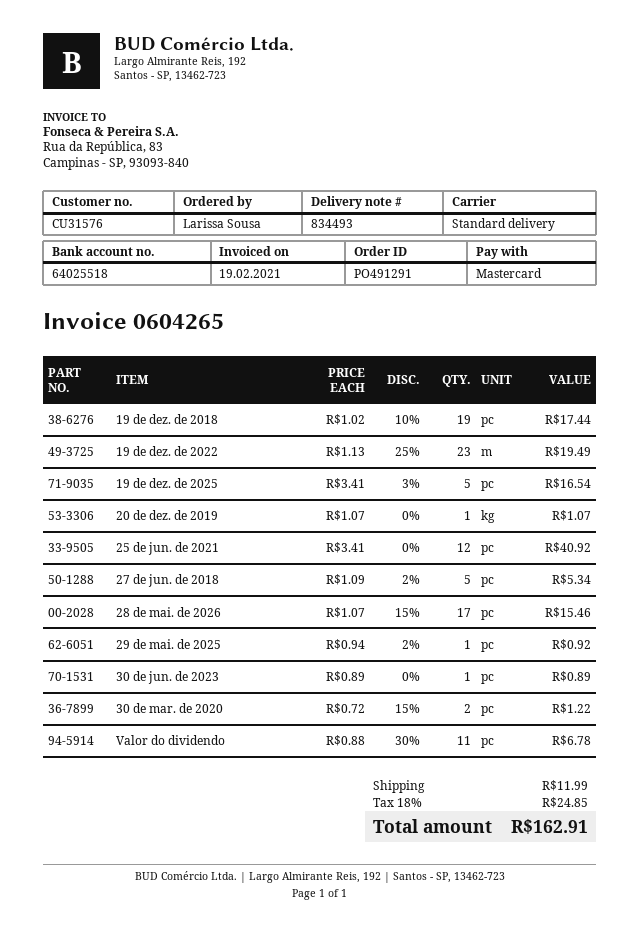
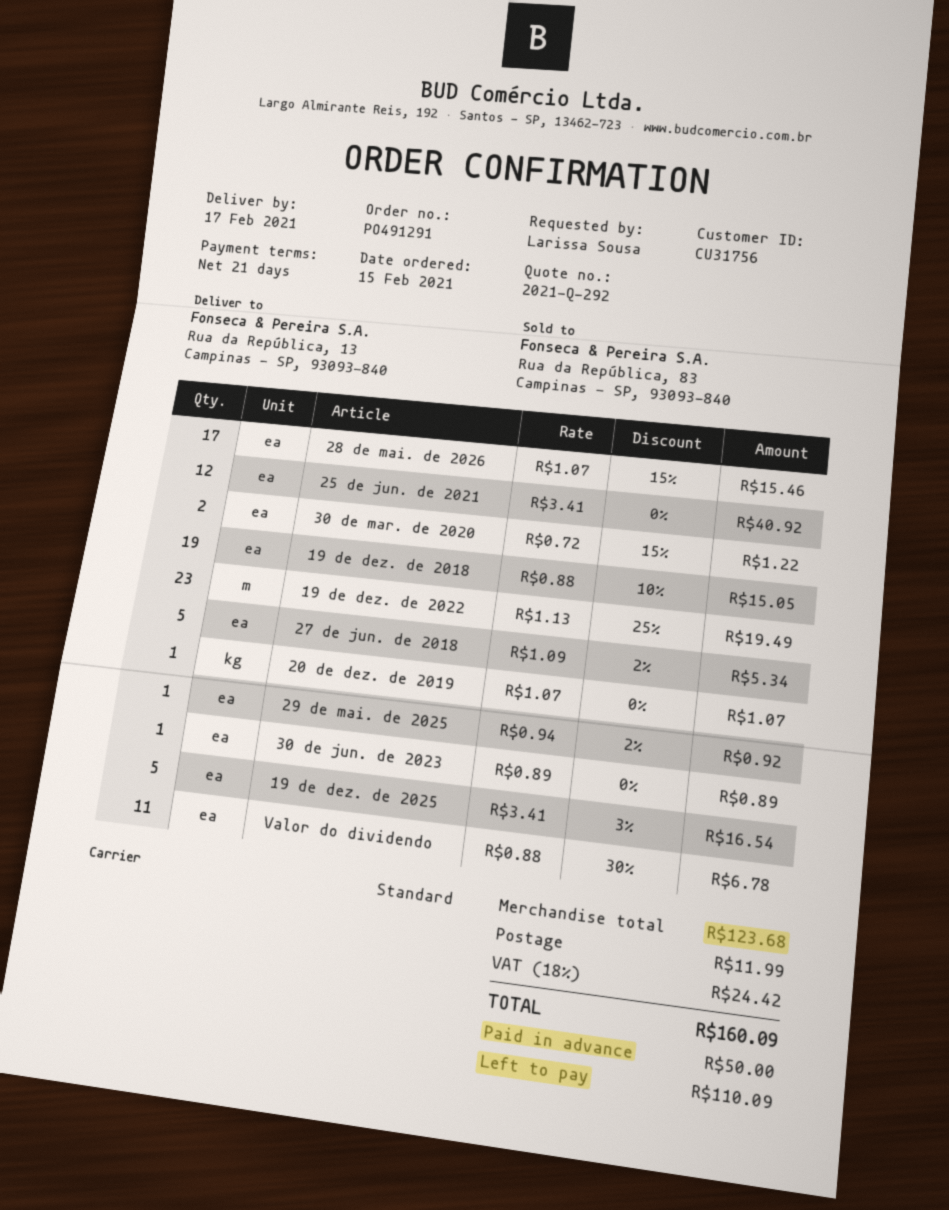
customer number: CU31576 -> CU31756
19 de dez. de 2018: 19 x 1.02 - 10% = 17.44 -> 19 x 0.88 - 10% = 15.05
tax: 18% = 24.85 -> 18% = 24.42
total: 162.91 -> 160.09

